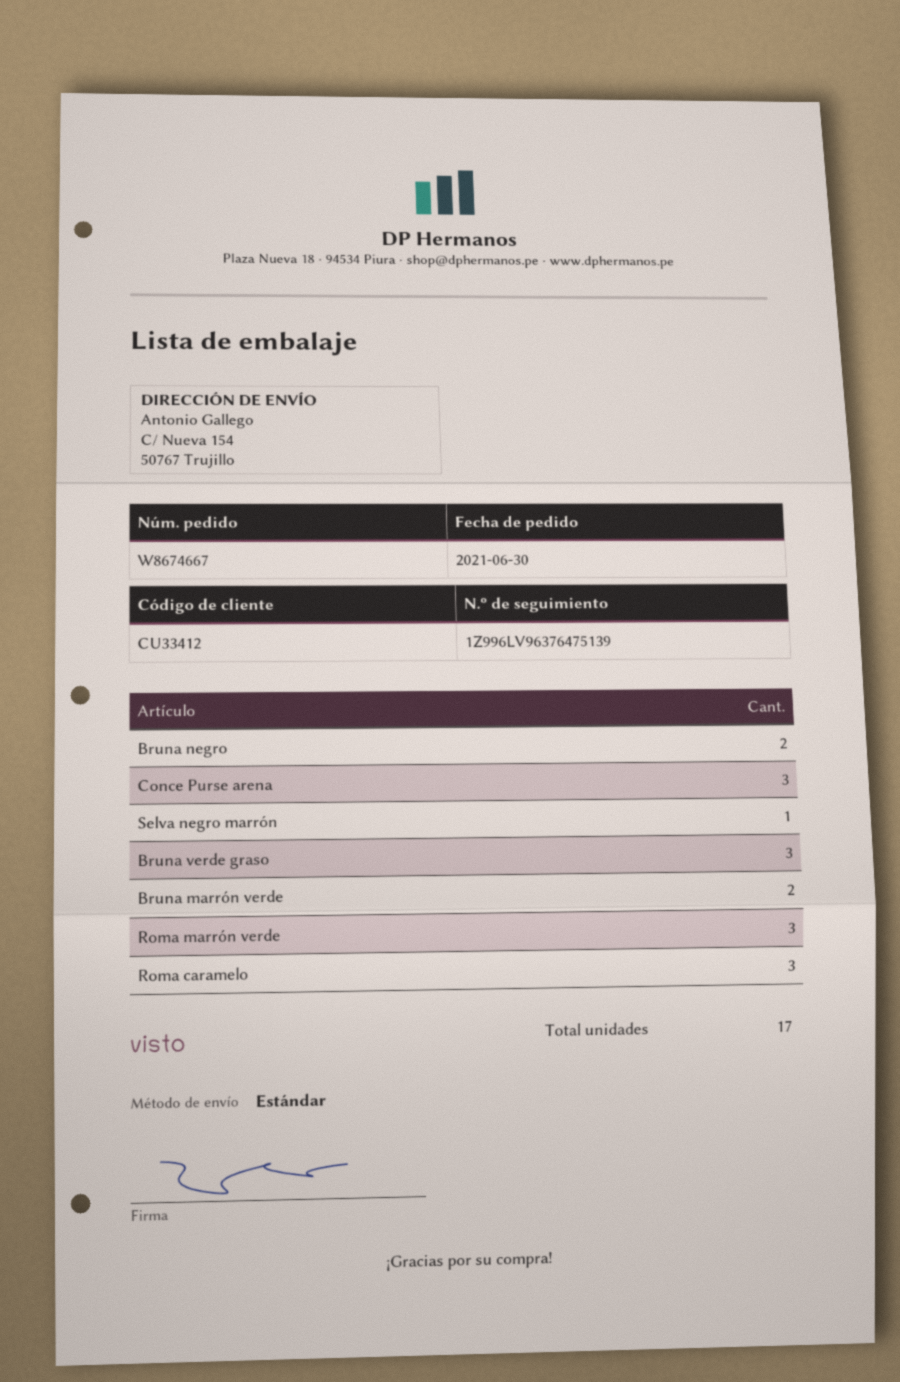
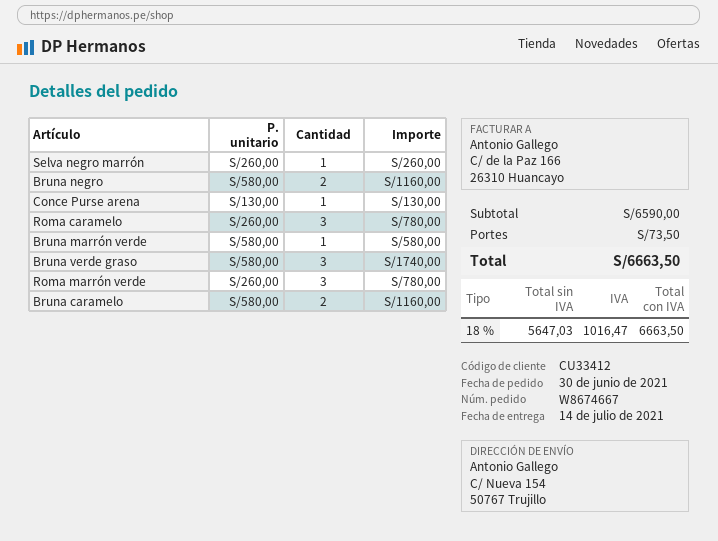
Conce Purse arena: 3 -> 1
Bruna marrón verde: 2 -> 1
Bruna caramelo: none -> 2

